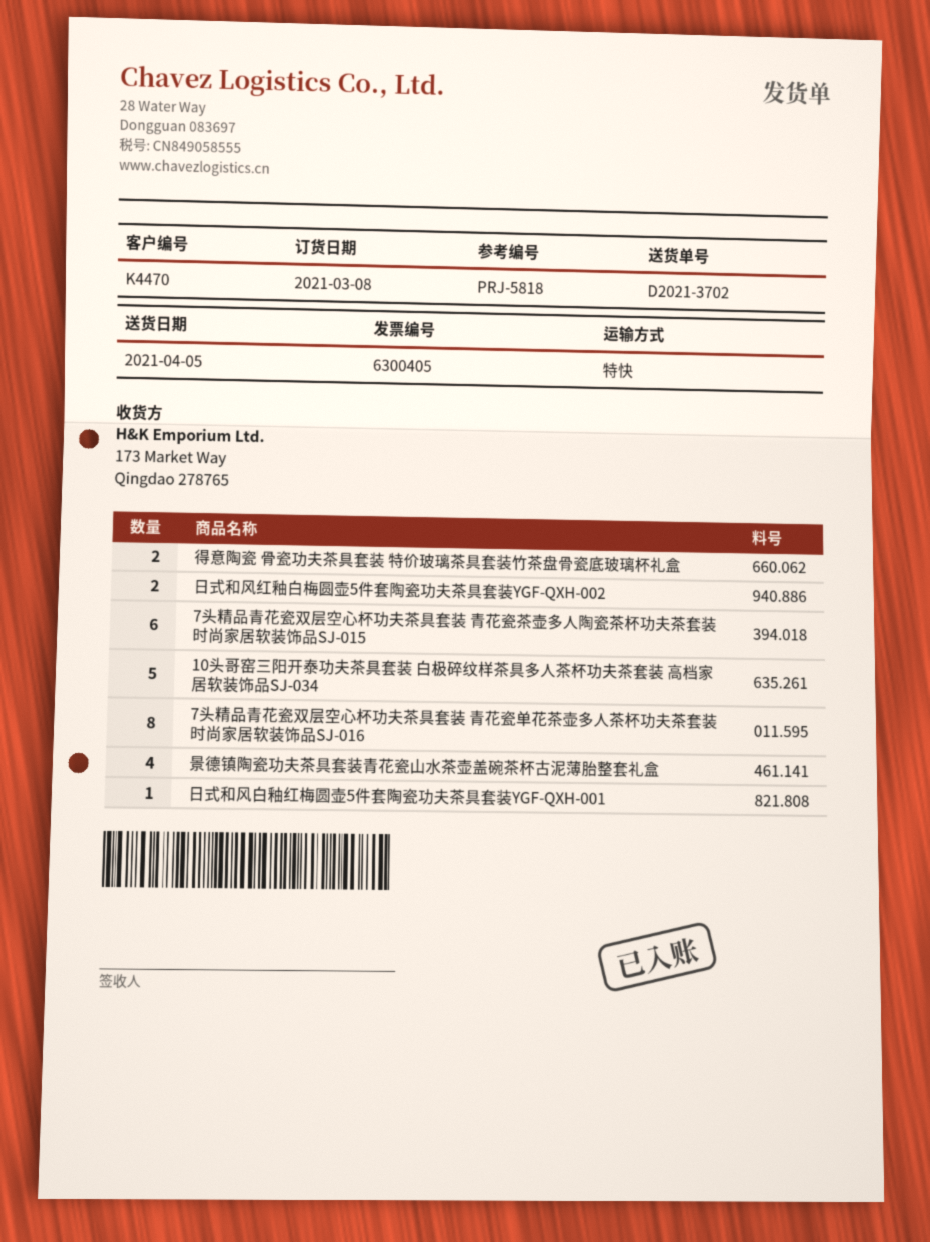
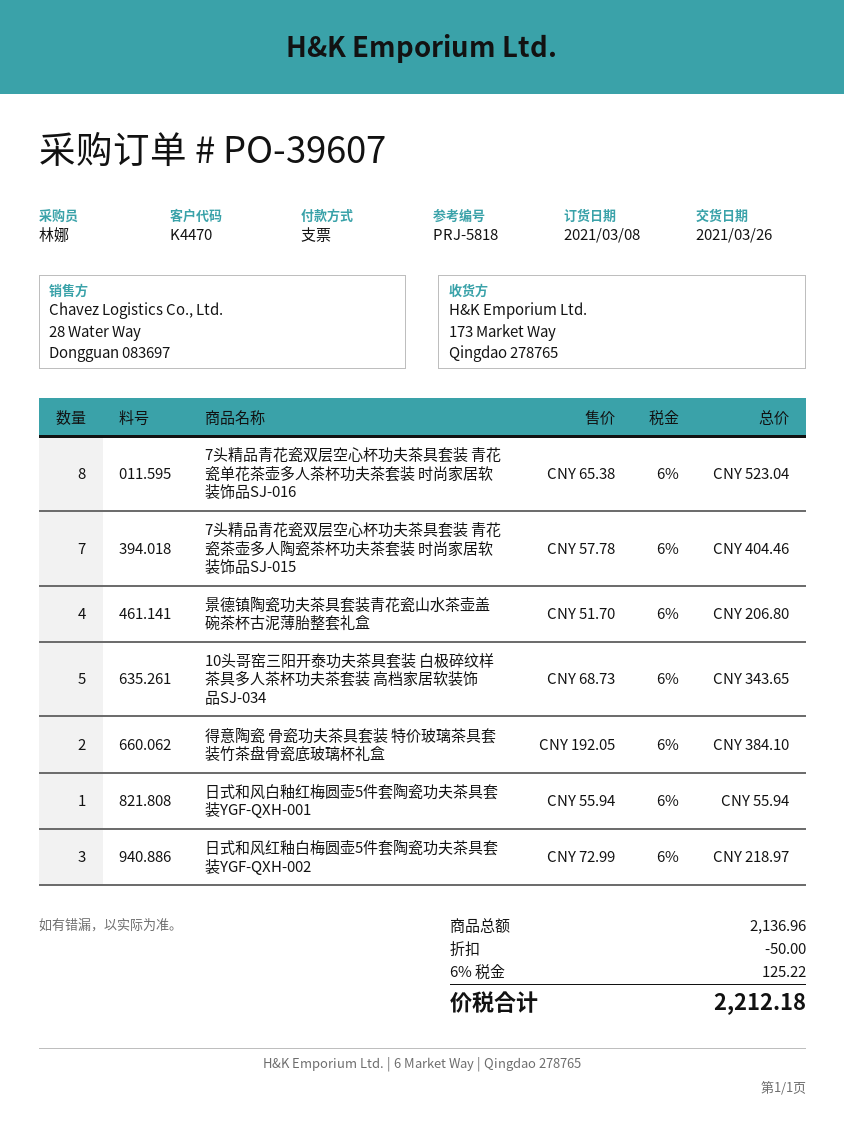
delivery date: 2021-04-05 -> 2021-03-26
日式和风红釉白梅圆壶5件套陶瓷功夫茶具套装YGF-QXH-002: 2 -> 3
7头精品青花瓷双层空心杯功夫茶具套装 青花瓷茶壶多人陶瓷茶杯功夫茶套装 时尚家居软装饰品SJ-015: 6 -> 7

